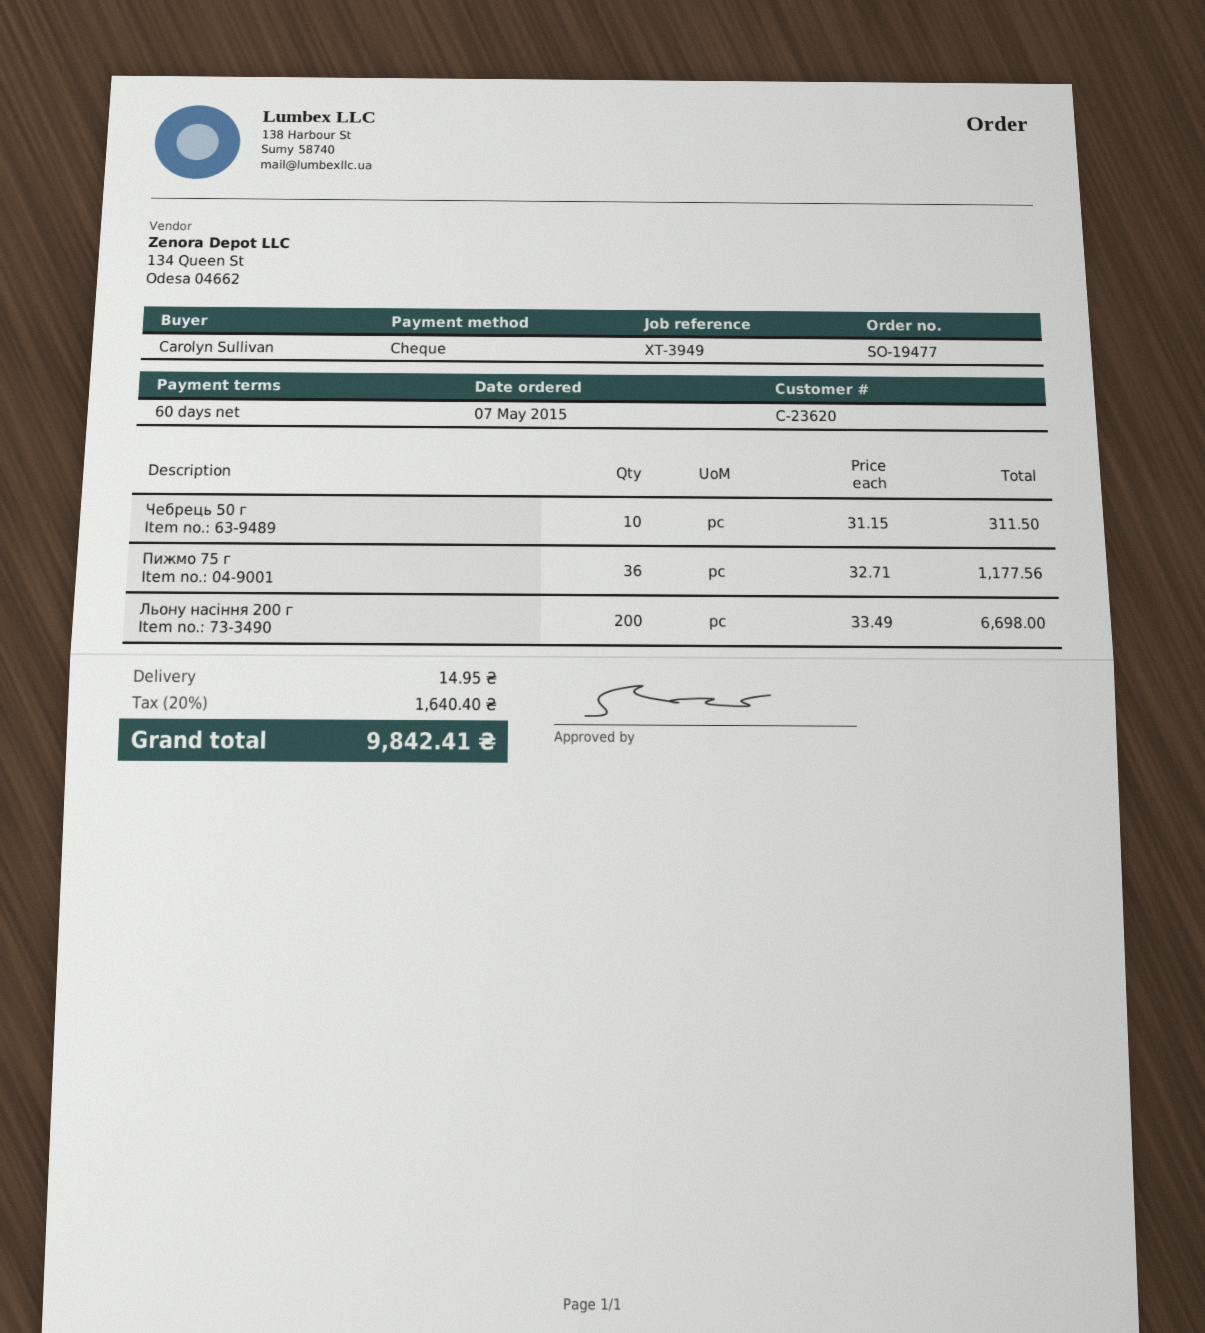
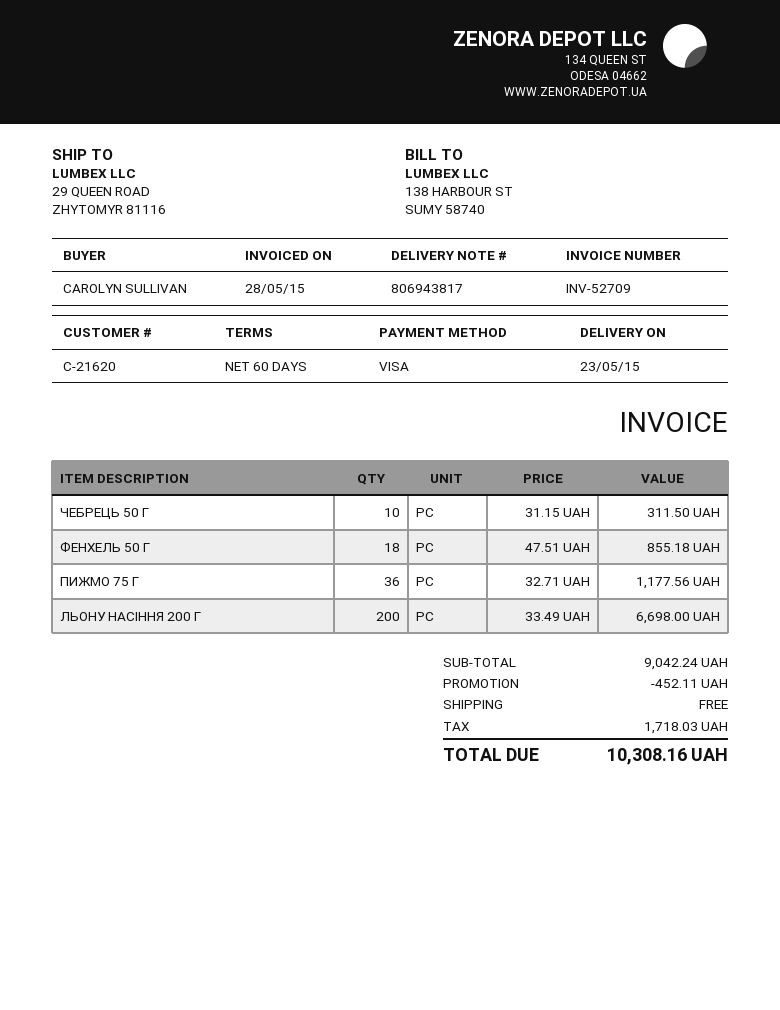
customer number: C-23620 -> C-21620
payment method: cheque -> Visa
ФЕНХЕЛЬ 50 Г: none -> 18 x 47.51 = 855.18
discount: none -> 452.11
shipping: 14.95 -> 0.00
tax: 1640.40 -> 1718.03
total: 9842.41 -> 10308.16

